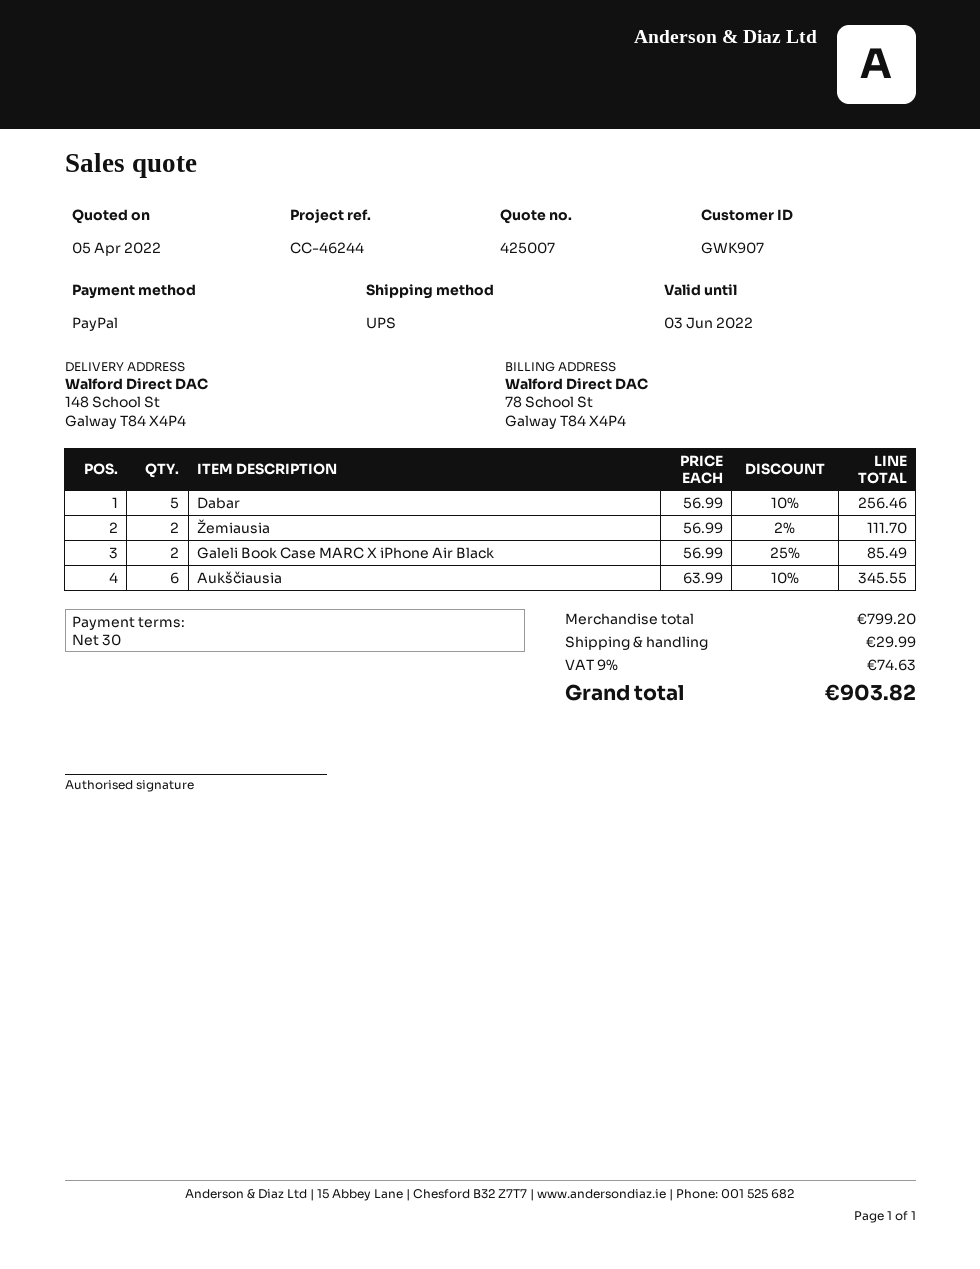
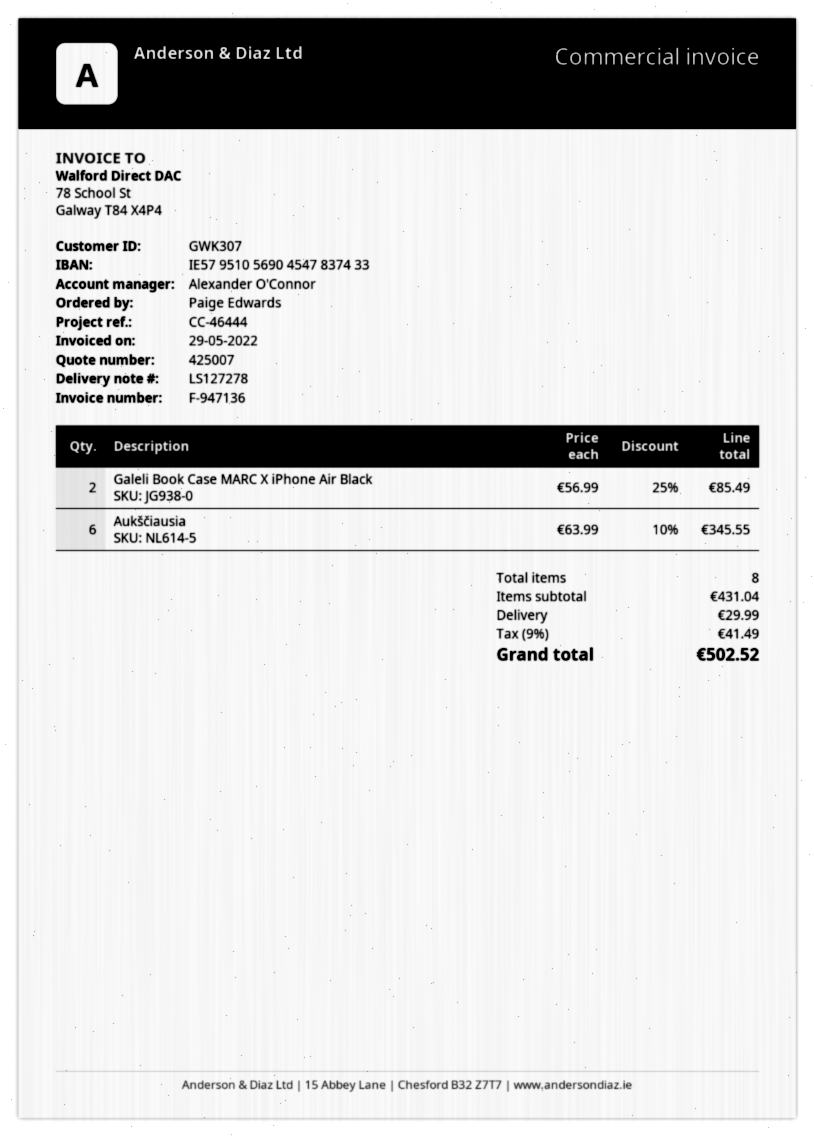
customer number: GWK907 -> GWK307
reference: CC-46244 -> CC-46444
Dabar: 5 x 56.99 - 10% = 256.46 -> none
Žemiausia: 2 x 56.99 - 2% = 111.70 -> none
subtotal: 799.20 -> 431.04
tax: 9% = 74.63 -> 9% = 41.49
total: 903.82 -> 502.52

